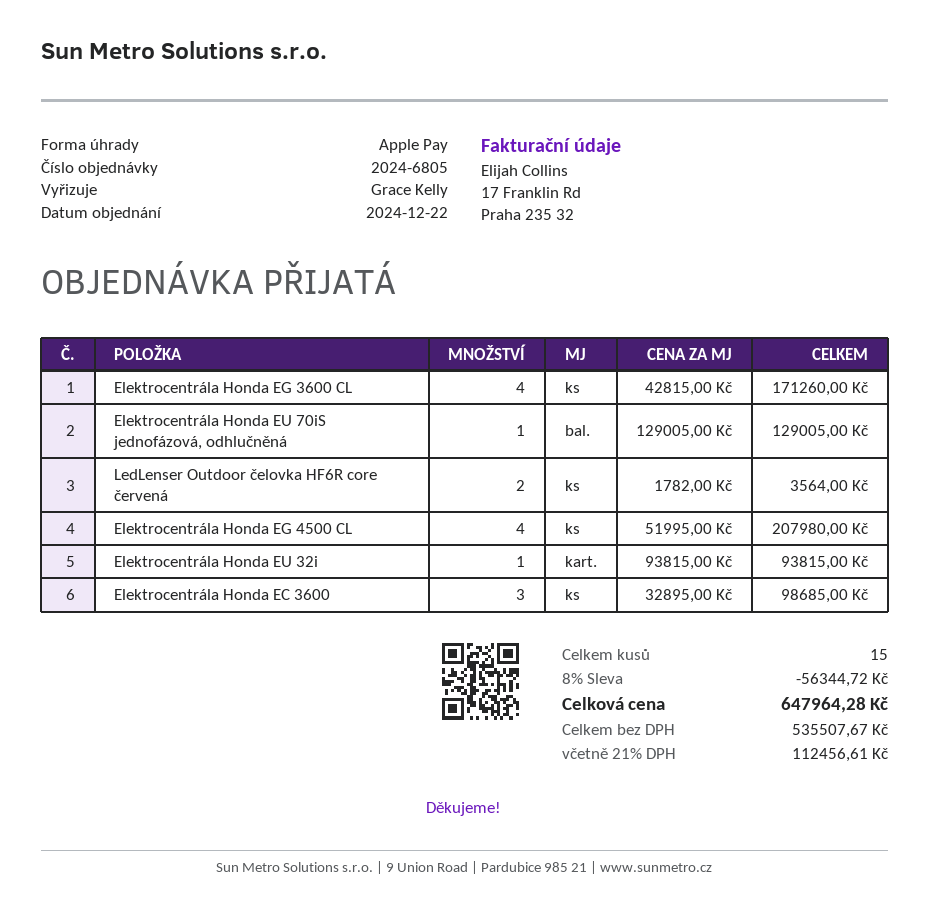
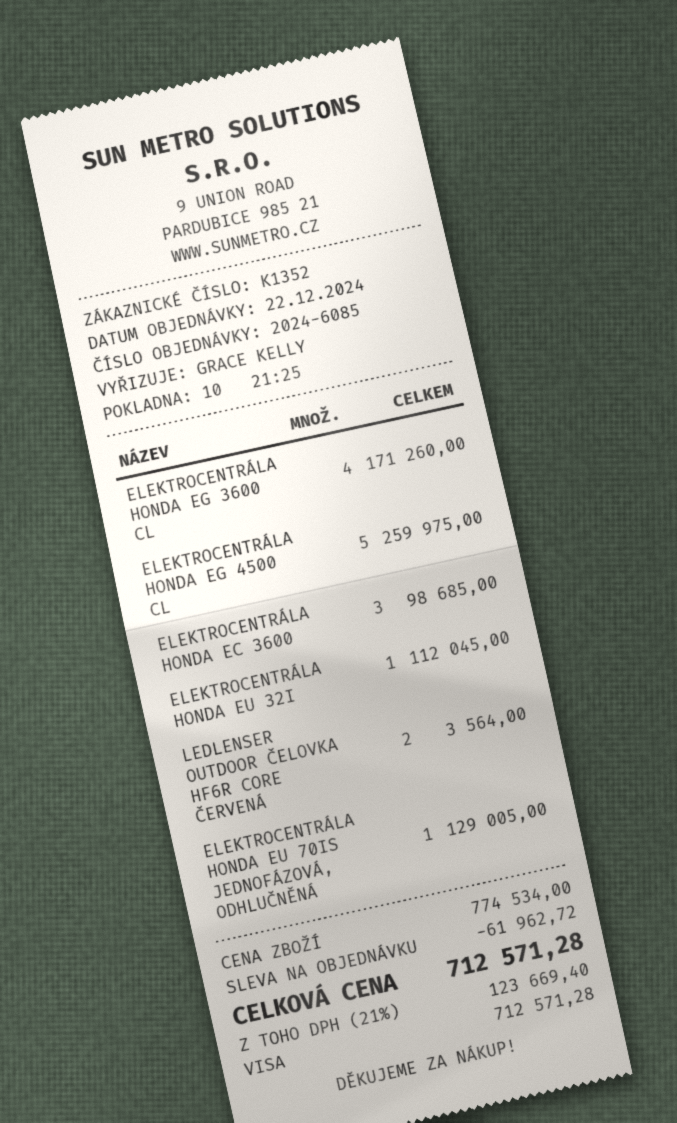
order number: 2024-6805 -> 2024-6085
payment method: Apple Pay -> Visa
Elektrocentrála Honda EG 4500 CL: 4 for 207980.00 -> 5 for 259975.00
Elektrocentrála Honda EU 32i: 1 for 93815.00 -> 1 for 112045.00
discount: 56344.72 -> 61962.72
tax: 21% = 112456.61 -> 21% = 123669.40
total: 647964.28 -> 712571.28

